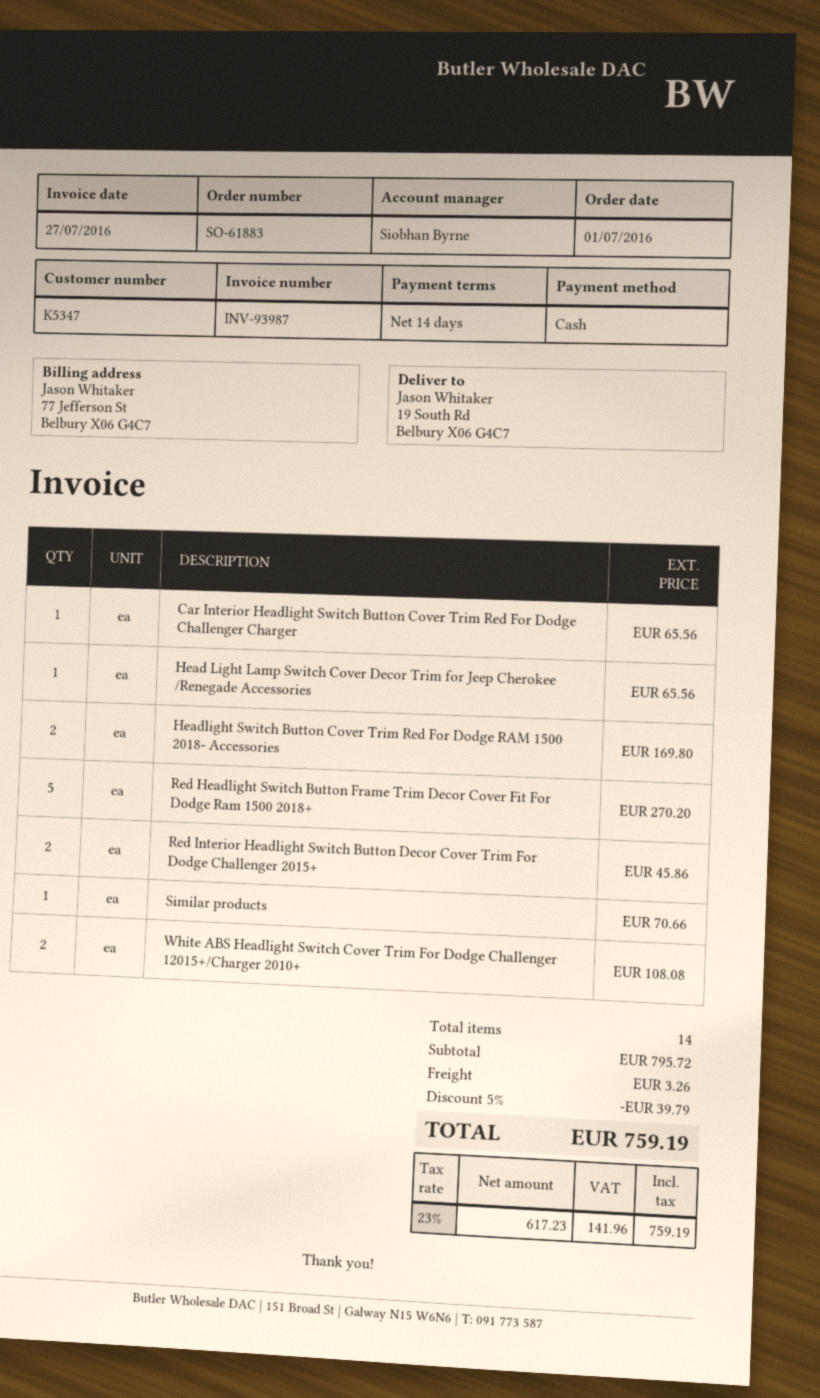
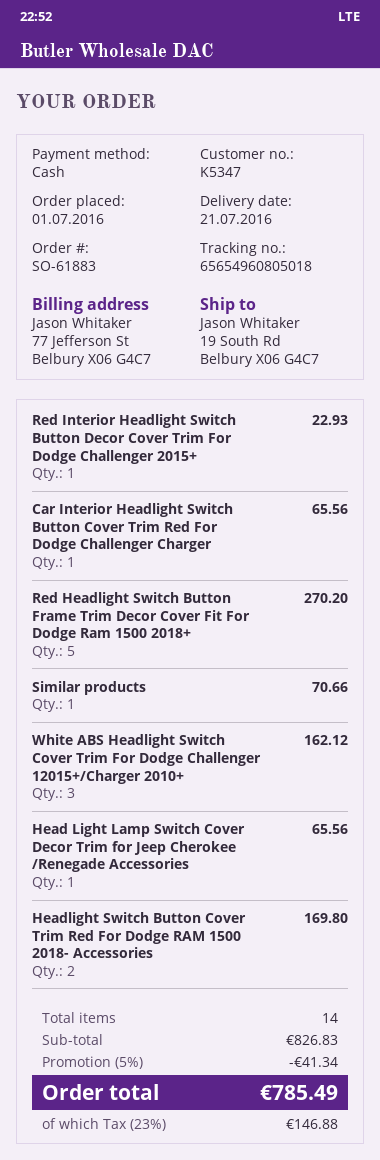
Red Interior Headlight Switch Button Decor Cover Trim For Dodge Challenger 2015+: 2 for 45.86 -> 1 for 22.93
White ABS Headlight Switch Cover Trim For Dodge Challenger 12015+/Charger 2010+: 2 for 108.08 -> 3 for 162.12
subtotal: 795.72 -> 826.83
discount: 5% = 39.79 -> 5% = 41.34
shipping: 3.26 -> none
tax: 23% = 141.96 -> 23% = 146.88
total: 759.19 -> 785.49

